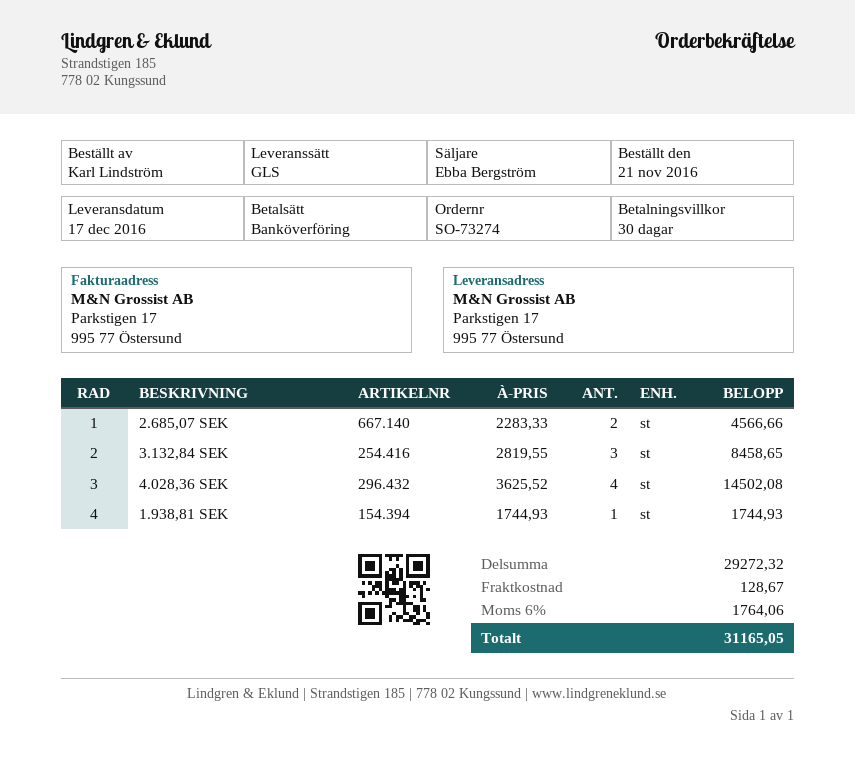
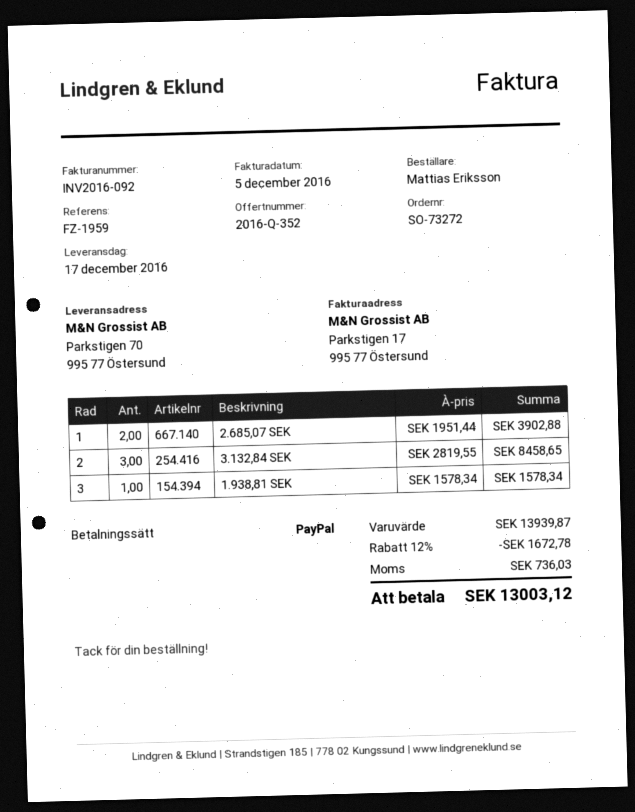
order number: SO-73274 -> SO-73272
ordered by: Karl Lindström -> Mattias Eriksson
payment method: bank transfer -> PayPal
ship to: Parkstigen 17, 995 77 Östersund -> Parkstigen 70, 995 77 Östersund
2.685,07 SEK: 2 x 2283.33 = 4566.66 -> 2 x 1951.44 = 3902.88
4.028,36 SEK: 4 x 3625.52 = 14502.08 -> none
1.938,81 SEK: 1 x 1744.93 = 1744.93 -> 1 x 1578.34 = 1578.34
subtotal: 29272.32 -> 13939.87
discount: none -> 12% = 1672.78
shipping: 128.67 -> none
tax: 1764.06 -> 736.03
total: 31165.05 -> 13003.12

